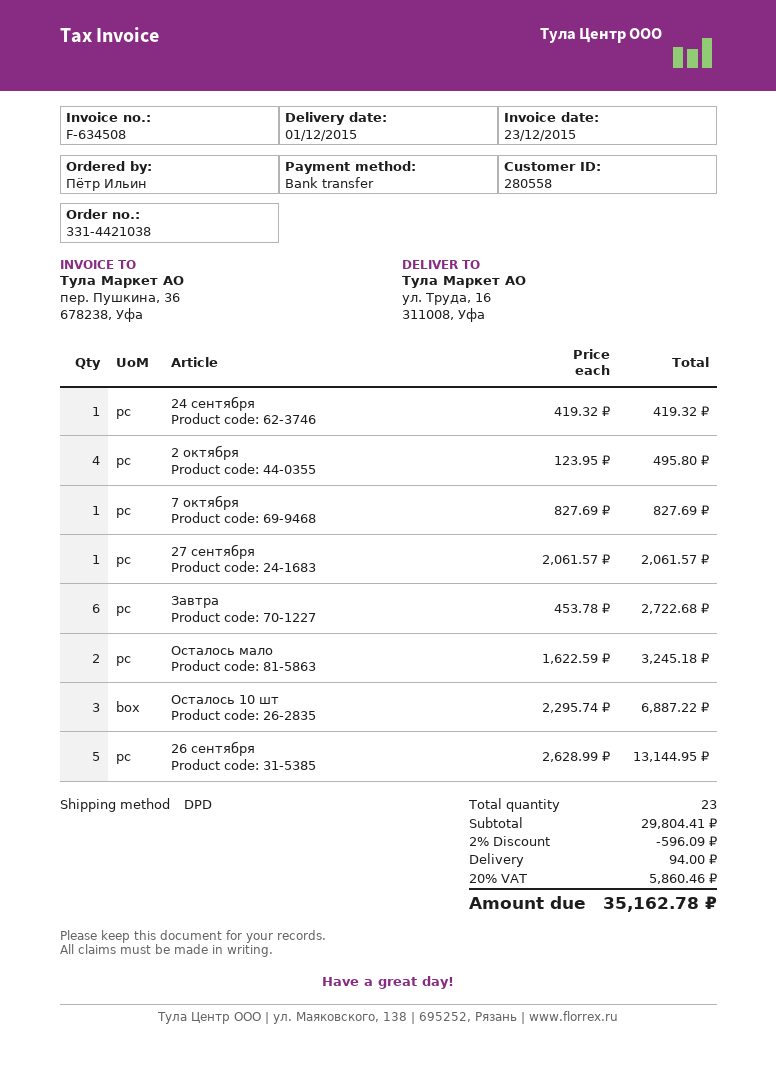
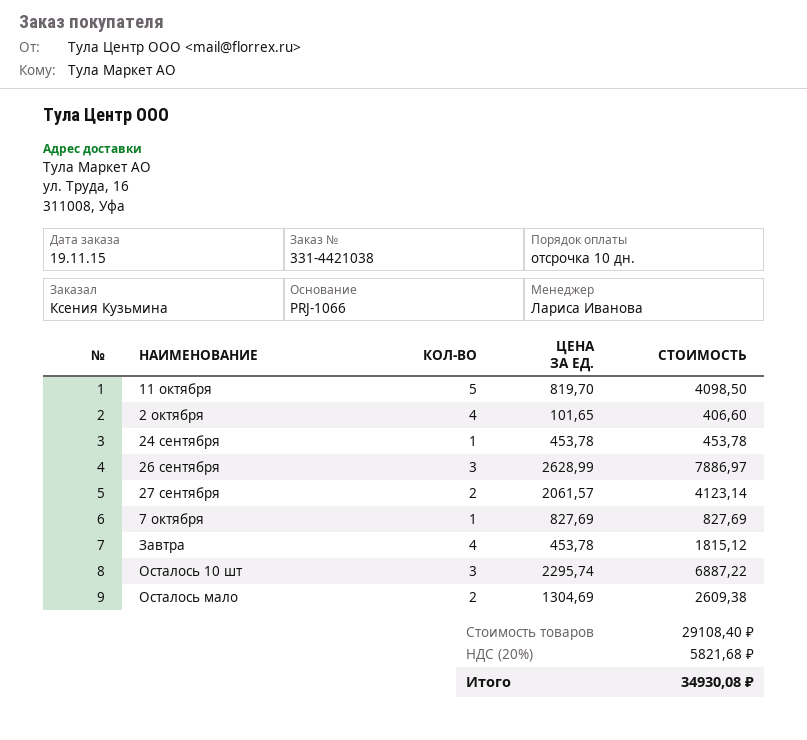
ordered by: Пётр Ильин -> Ксения Кузьмина
24 сентября: 1 x 419.32 = 419.32 -> 1 x 453.78 = 453.78
2 октября: 4 x 123.95 = 495.80 -> 4 x 101.65 = 406.60
27 сентября: 1 x 2061.57 = 2061.57 -> 2 x 2061.57 = 4123.14
Завтра: 6 x 453.78 = 2722.68 -> 4 x 453.78 = 1815.12
Осталось мало: 2 x 1622.59 = 3245.18 -> 2 x 1304.69 = 2609.38
26 сентября: 5 x 2628.99 = 13144.95 -> 3 x 2628.99 = 7886.97
11 октября: none -> 5 x 819.70 = 4098.50
subtotal: 29804.41 -> 29108.40
discount: 2% = 596.09 -> none
shipping: 94.00 -> none
tax: 20% = 5860.46 -> 20% = 5821.68
total: 35162.78 -> 34930.08

